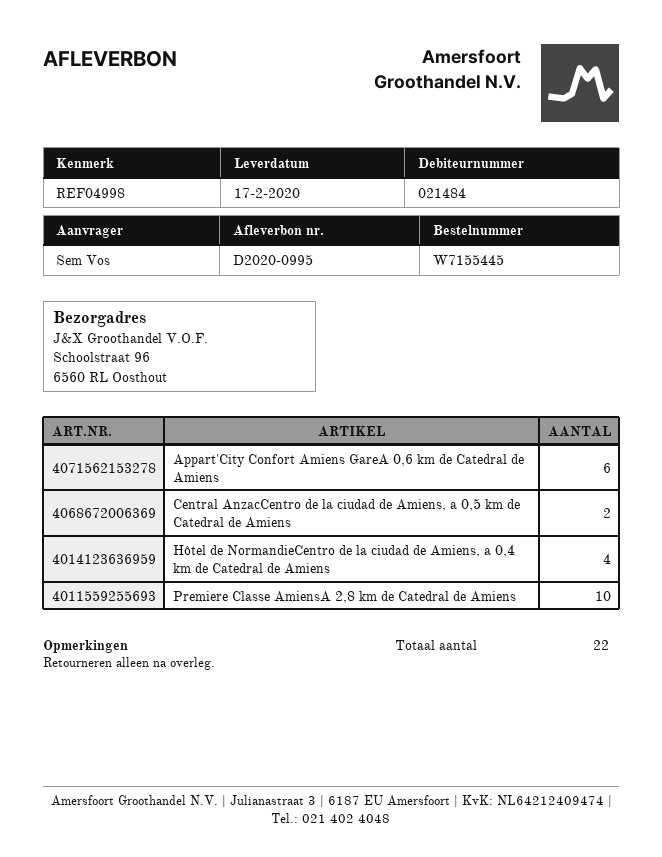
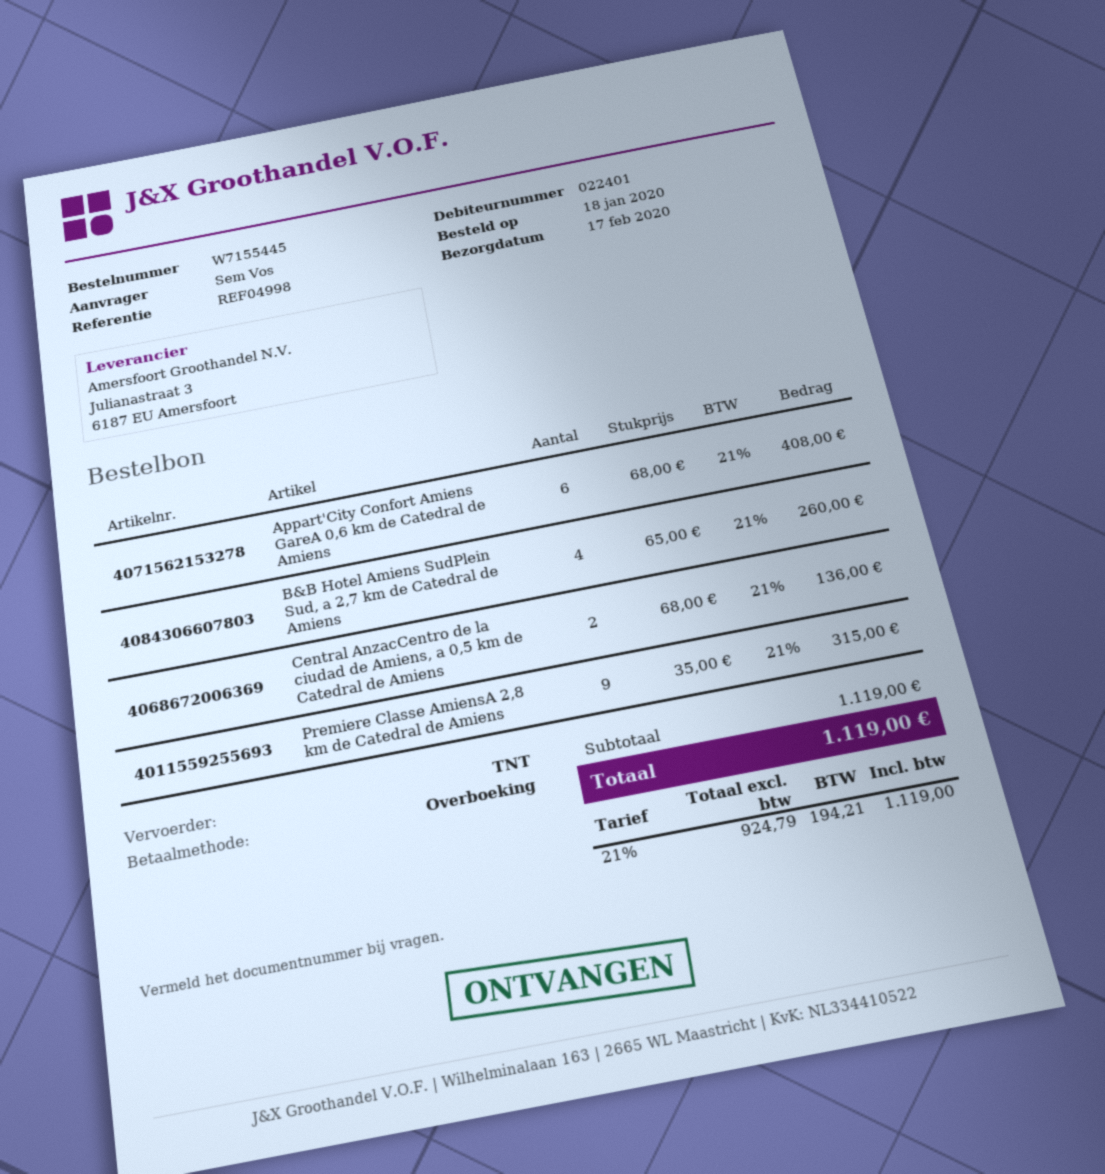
customer number: 021484 -> 022401
Hôtel de NormandieCentro de la ciudad de Amiens, a 0,4 km de Catedral de Amiens: 4 -> none
Premiere Classe AmiensA 2,8 km de Catedral de Amiens: 10 -> 9
B&B Hotel Amiens SudPlein Sud, a 2,7 km de Catedral de Amiens: none -> 4

